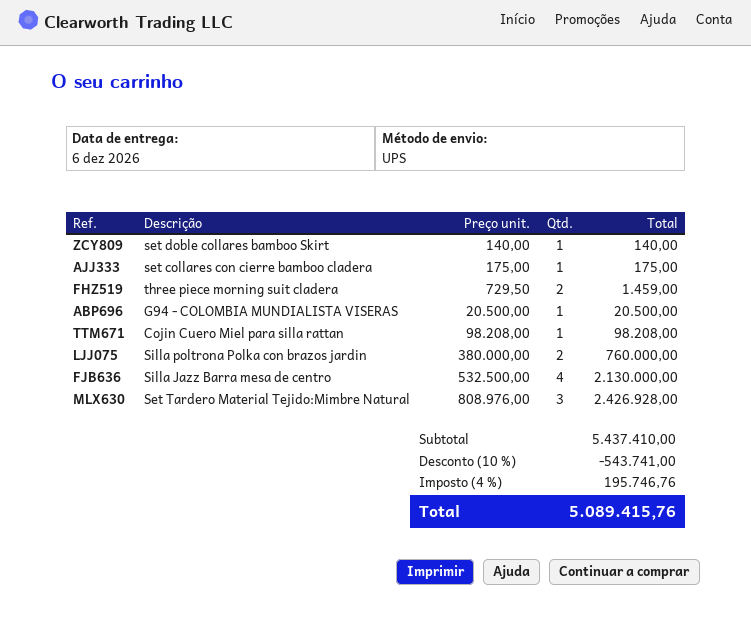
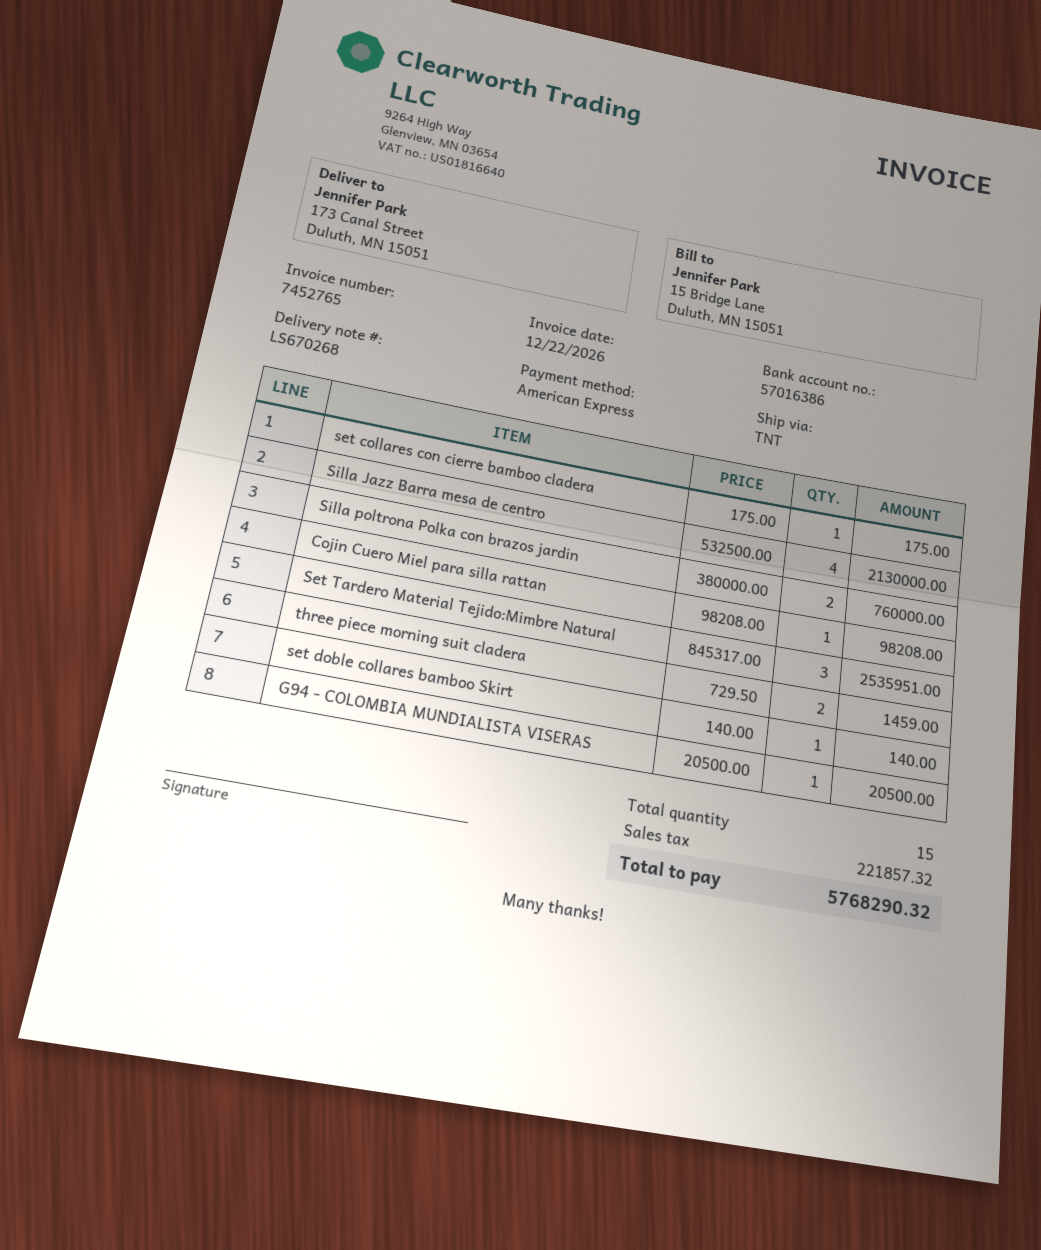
shipping method: UPS -> TNT
Set Tardero Material Tejido:Mimbre Natural: 3 x 808976.00 = 2426928.00 -> 3 x 845317.00 = 2535951.00
discount: 10% = 543741.00 -> none
tax: 195746.76 -> 221857.32
total: 5089415.76 -> 5768290.32

